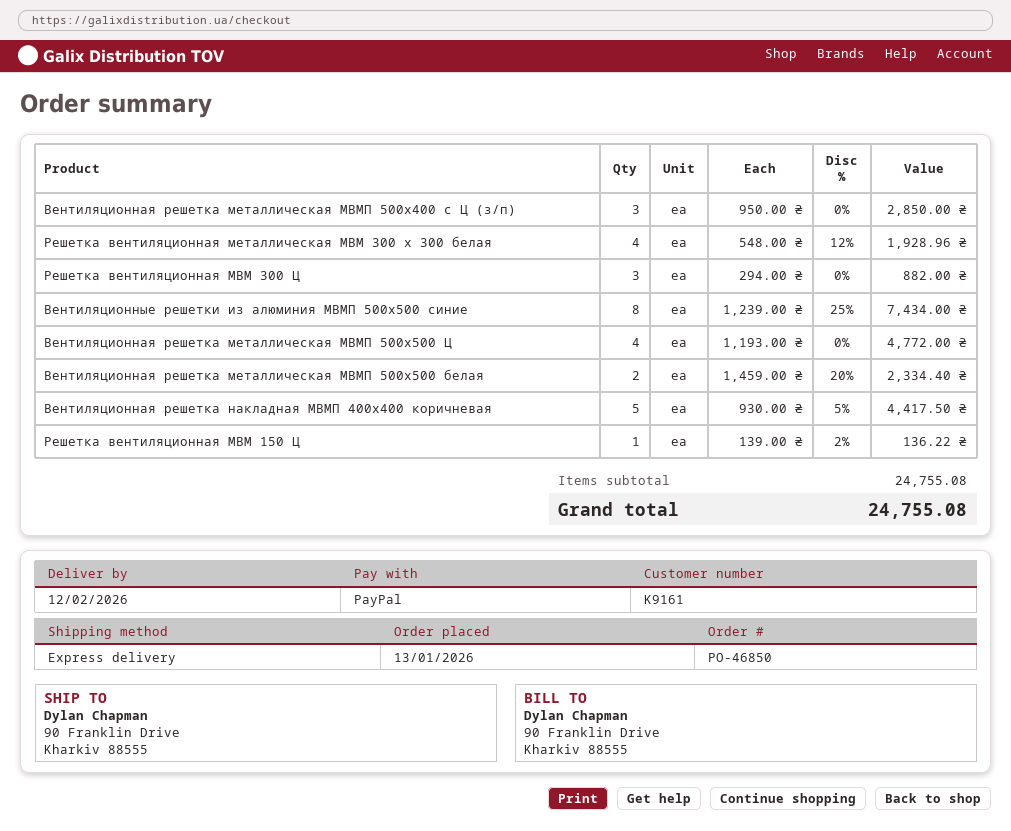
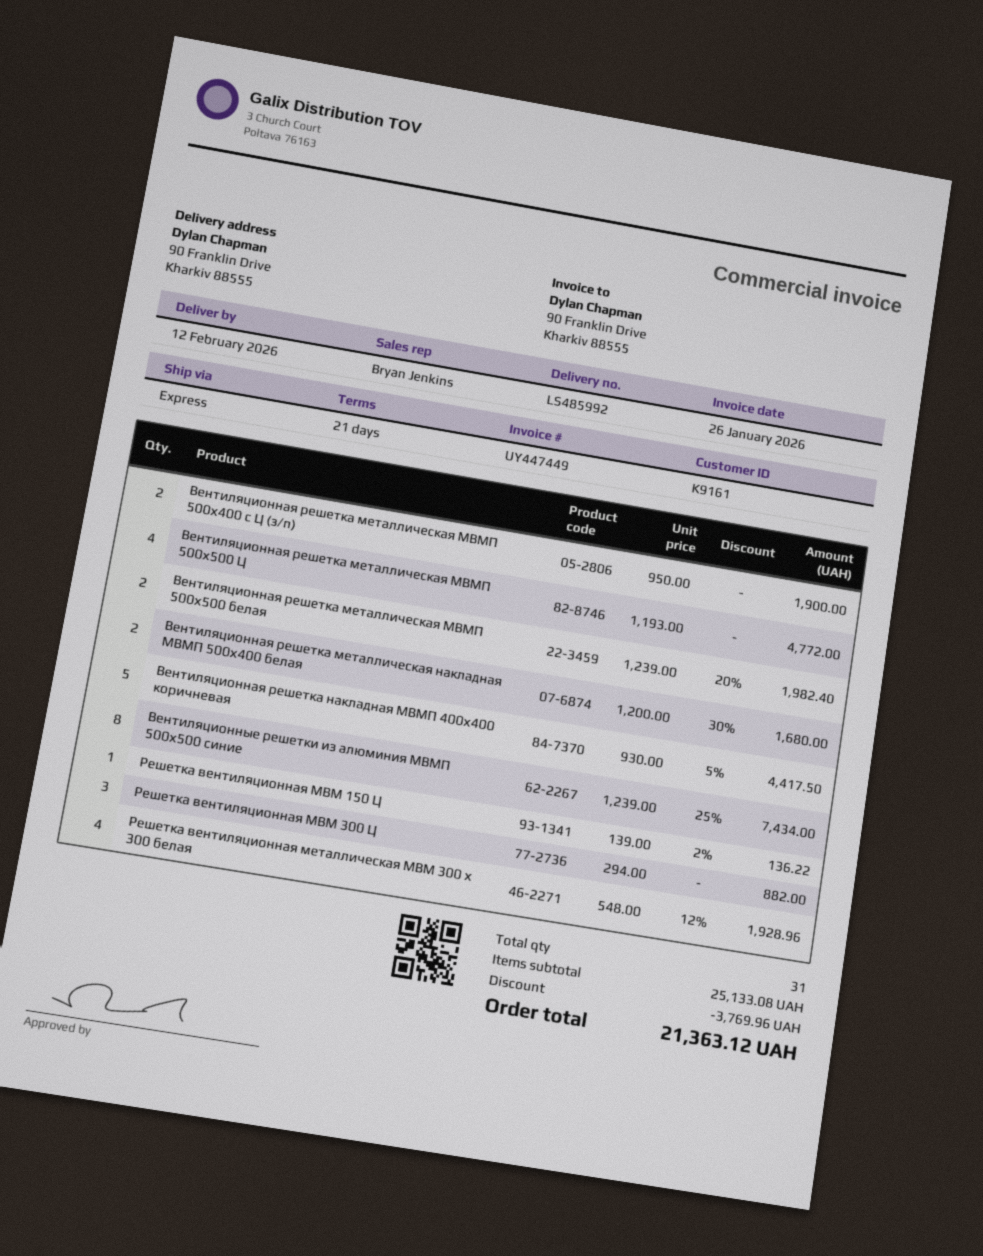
Вентиляционная решетка металлическая МВМП 500х400 с Ц (з/п): 3 x 950.00 = 2850.00 -> 2 x 950.00 = 1900.00
Вентиляционная решетка металлическая МВМП 500х500 белая: 2 x 1459.00 - 20% = 2334.40 -> 2 x 1239.00 - 20% = 1982.40
Вентиляционная решетка металлическая накладная МВМП 500х400 белая: none -> 2 x 1200.00 - 30% = 1680.00
subtotal: 24755.08 -> 25133.08
discount: none -> 3769.96
total: 24755.08 -> 21363.12

